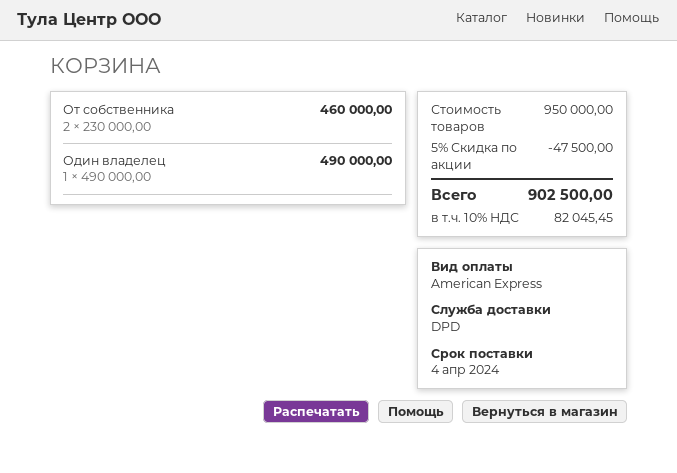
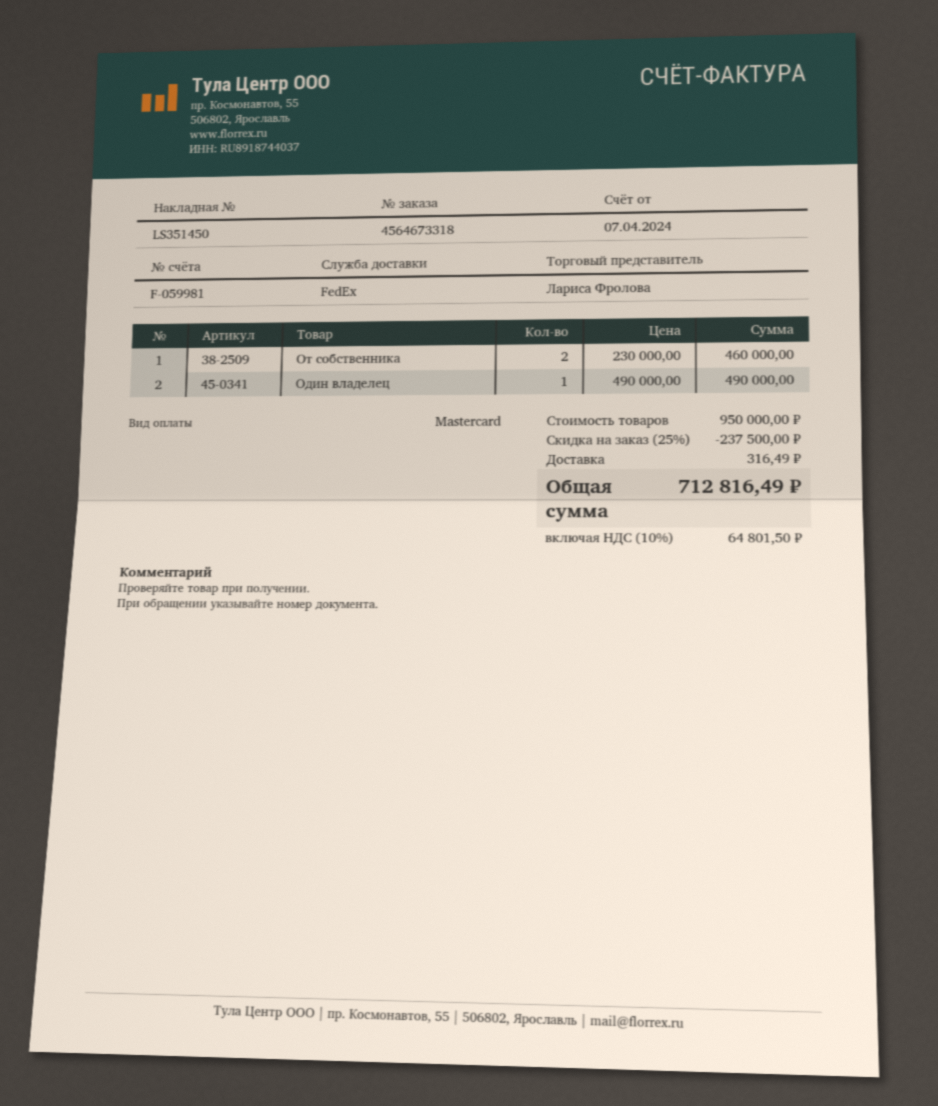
payment method: American Express -> Mastercard
shipping method: DPD -> FedEx
discount: 5% = 47500.00 -> 25% = 237500.00
shipping: none -> 316.49
tax: 10% = 82045.45 -> 10% = 64801.50
total: 902500.00 -> 712816.49

